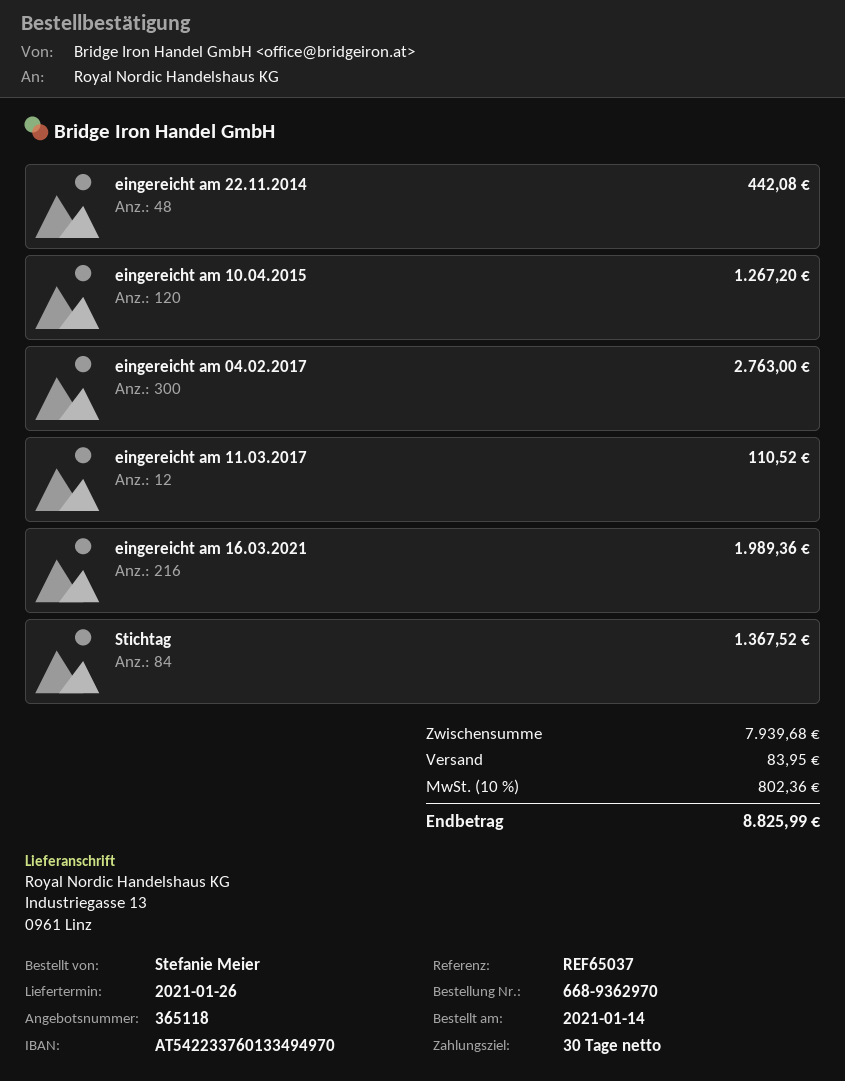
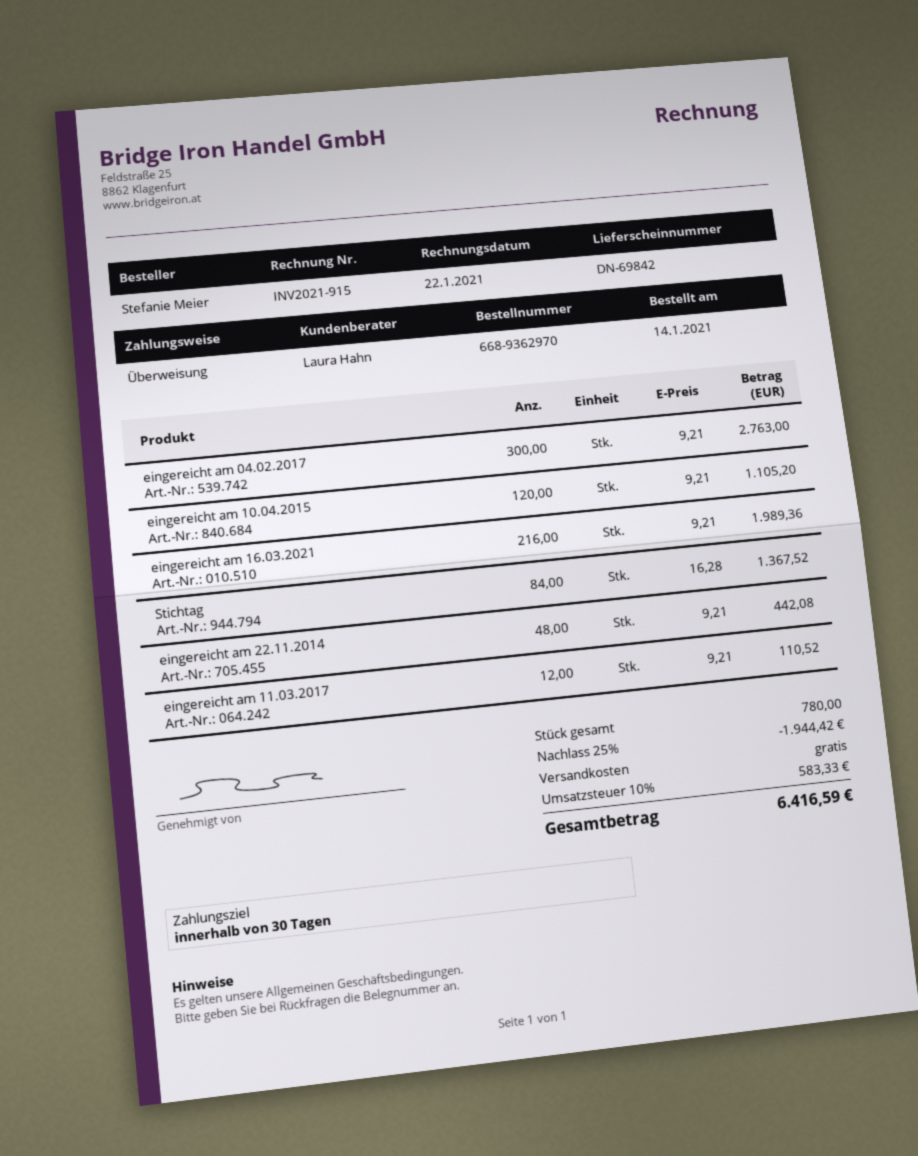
eingereicht am 10.04.2015: 120 for 1267.20 -> 120 for 1105.20
discount: none -> 25% = 1944.42
shipping: 83.95 -> 0.00
tax: 10% = 802.36 -> 10% = 583.33
total: 8825.99 -> 6416.59

